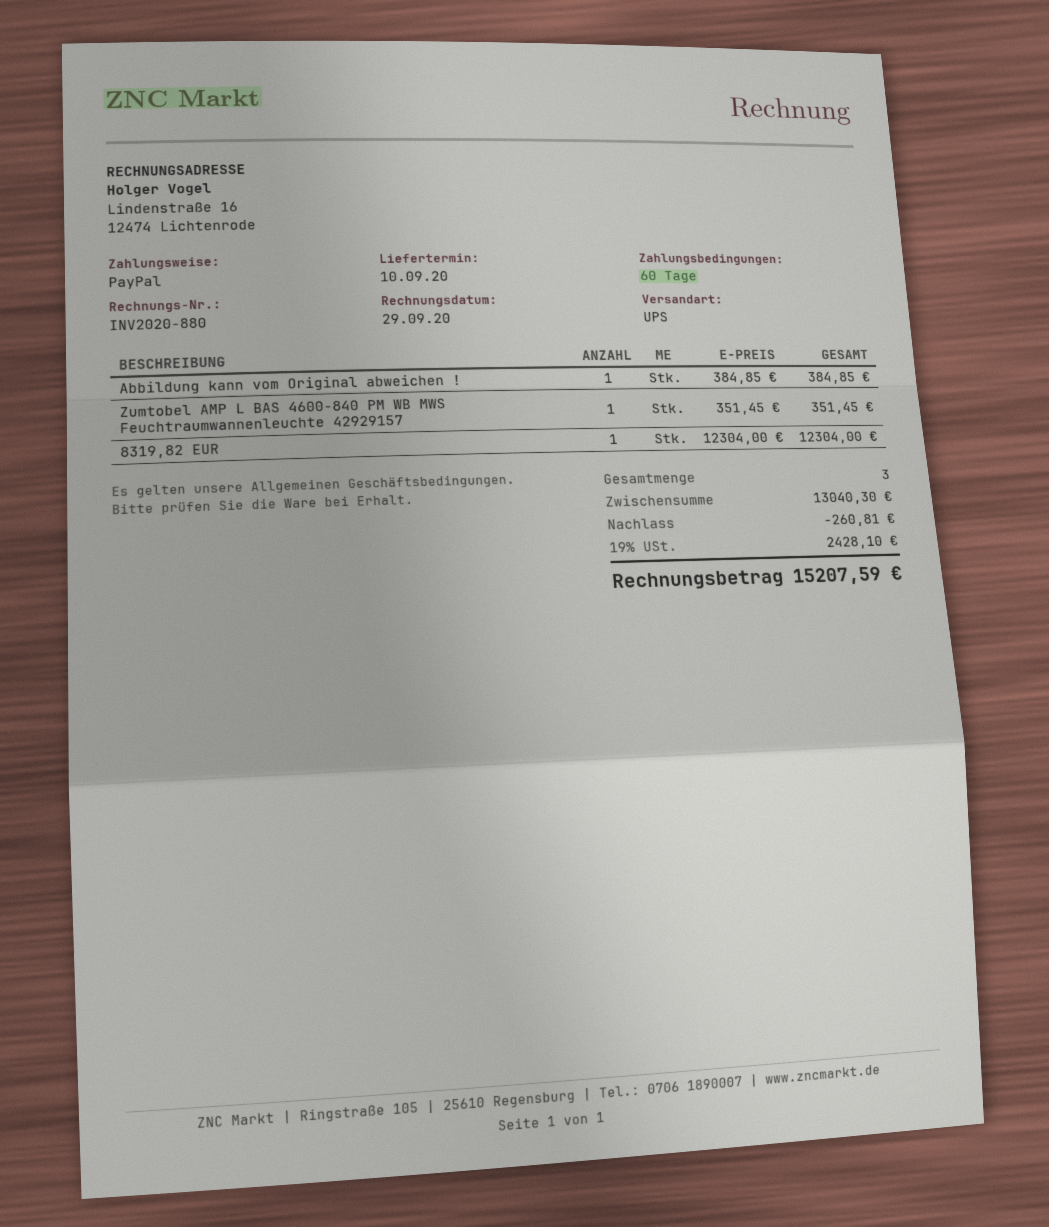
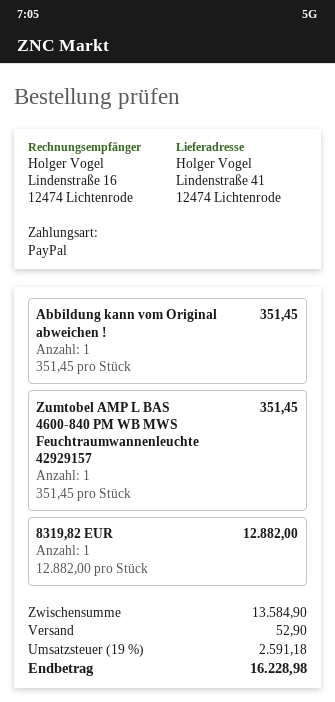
Abbildung kann vom Original abweichen !: 1 x 384.85 = 384.85 -> 1 x 351.45 = 351.45
8319,82 EUR: 1 x 12304.00 = 12304.00 -> 1 x 12882.00 = 12882.00
subtotal: 13040.30 -> 13584.90
discount: 260.81 -> none
shipping: none -> 52.90
tax: 19% = 2428.10 -> 19% = 2591.18
total: 15207.59 -> 16228.98

